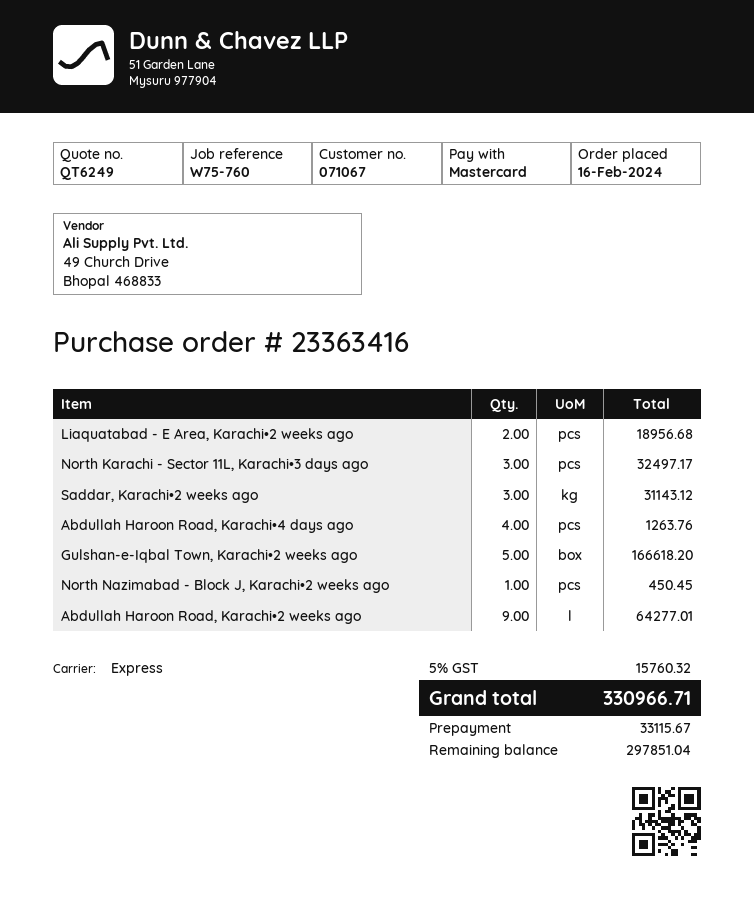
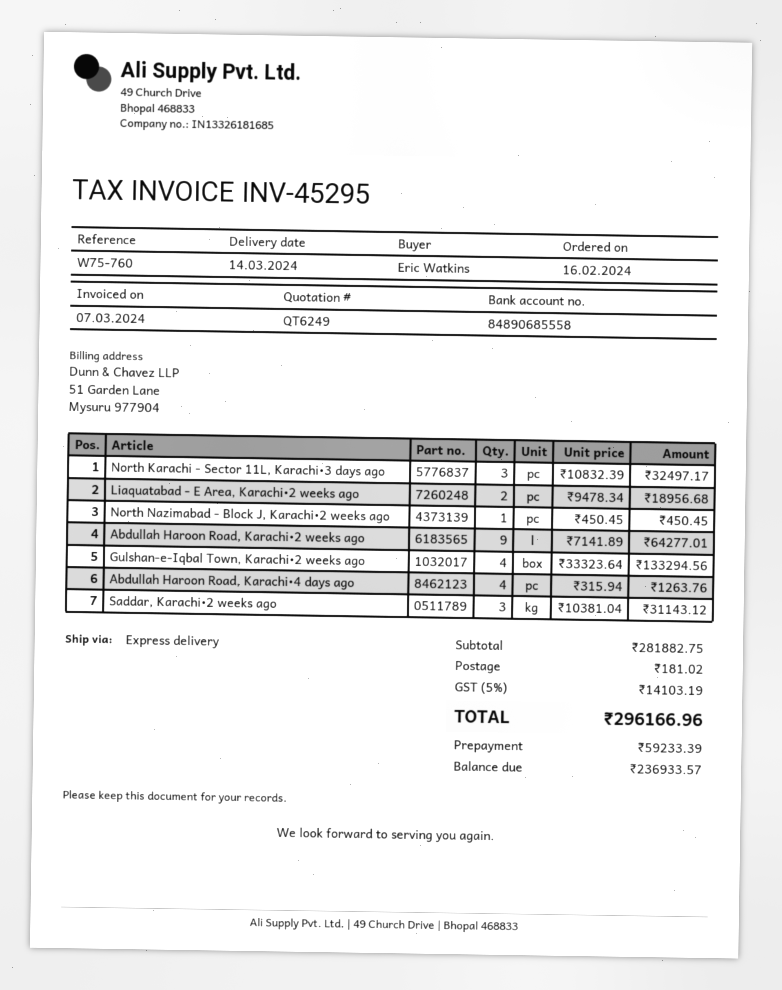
Gulshan-e-Iqbal Town, Karachi•2 weeks ago: 5 for 166618.20 -> 4 for 133294.56
shipping: none -> 181.02
tax: 5% = 15760.32 -> 5% = 14103.19
total: 330966.71 -> 296166.96
deposit: 33115.67 -> 59233.39
balance: 297851.04 -> 236933.57

